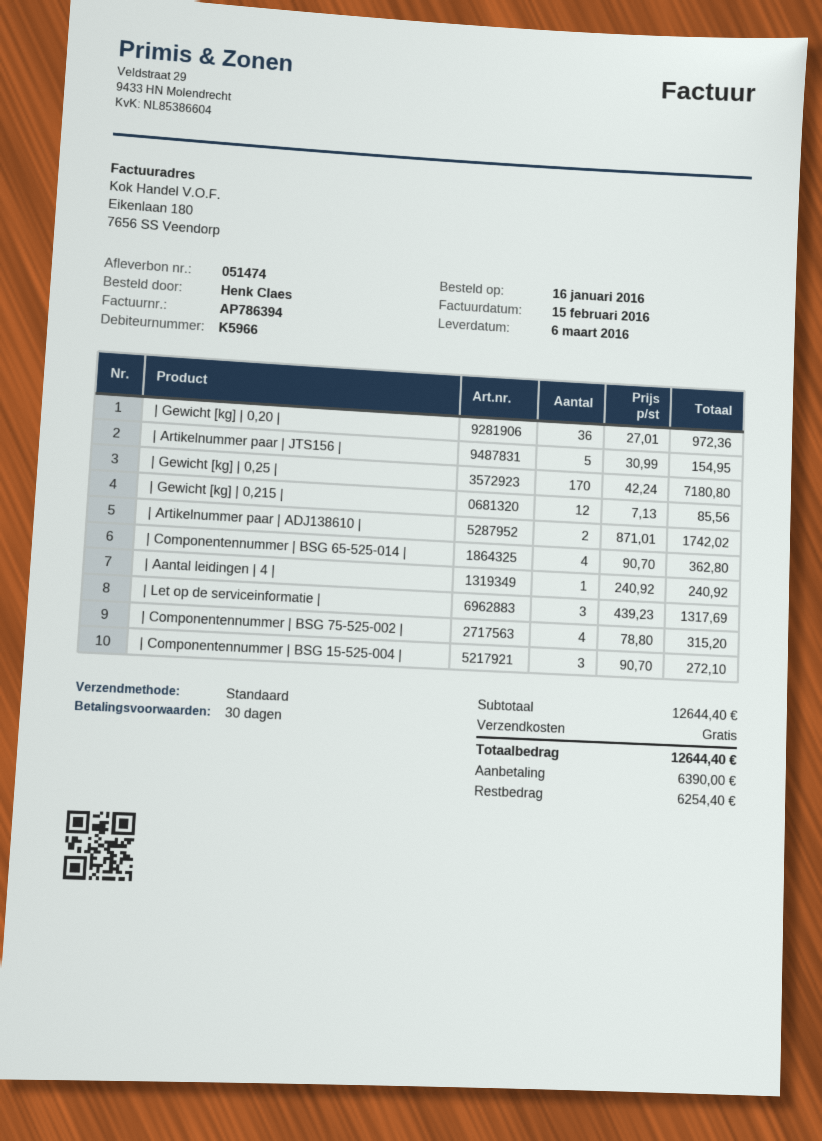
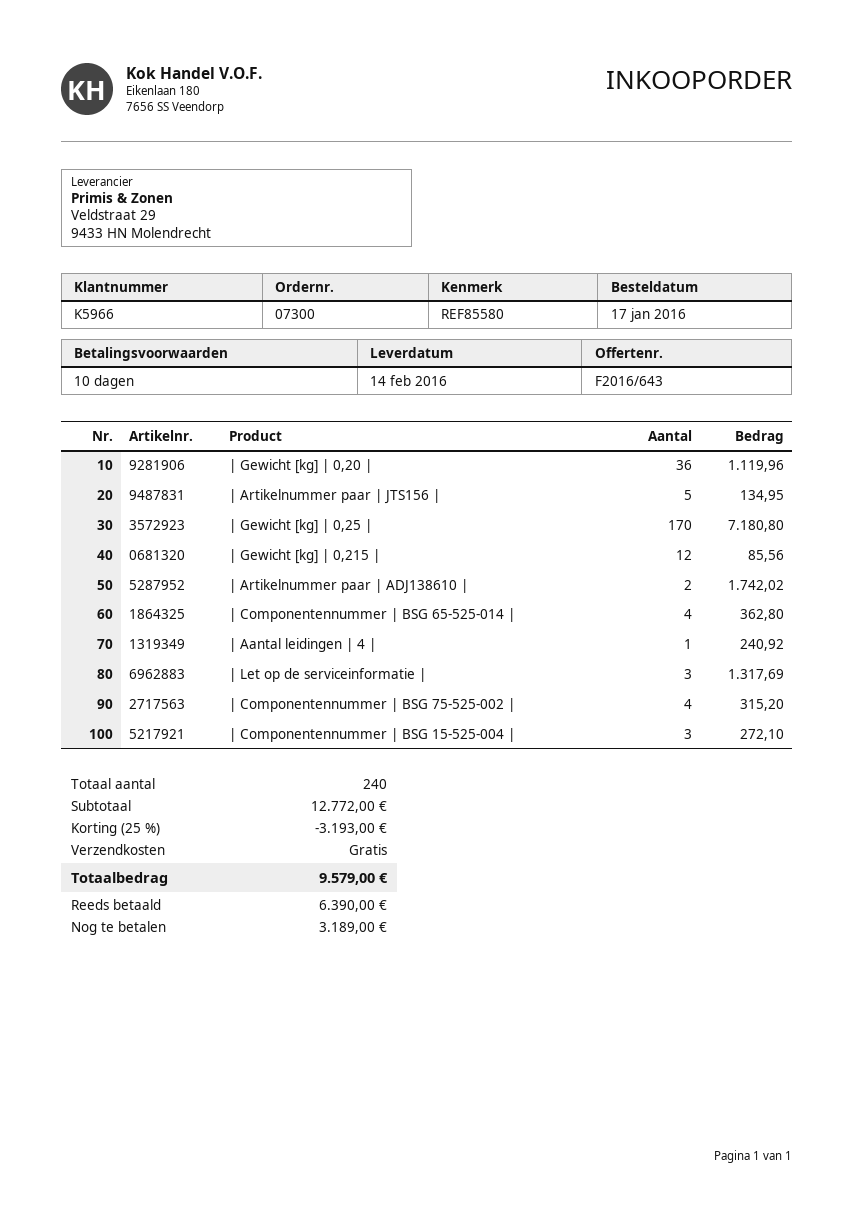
order date: 2016-01-16 -> 2016-01-17
delivery date: 2016-03-06 -> 2016-02-14
payment terms: 30 days -> 10 days
| Gewicht [kg] | 0,20 |: 36 for 972.36 -> 36 for 1119.96
| Artikelnummer paar | JTS156 |: 5 for 154.95 -> 5 for 134.95
subtotal: 12644.40 -> 12772.00
discount: none -> 25% = 3193.00
total: 12644.40 -> 9579.00
balance: 6254.40 -> 3189.00

